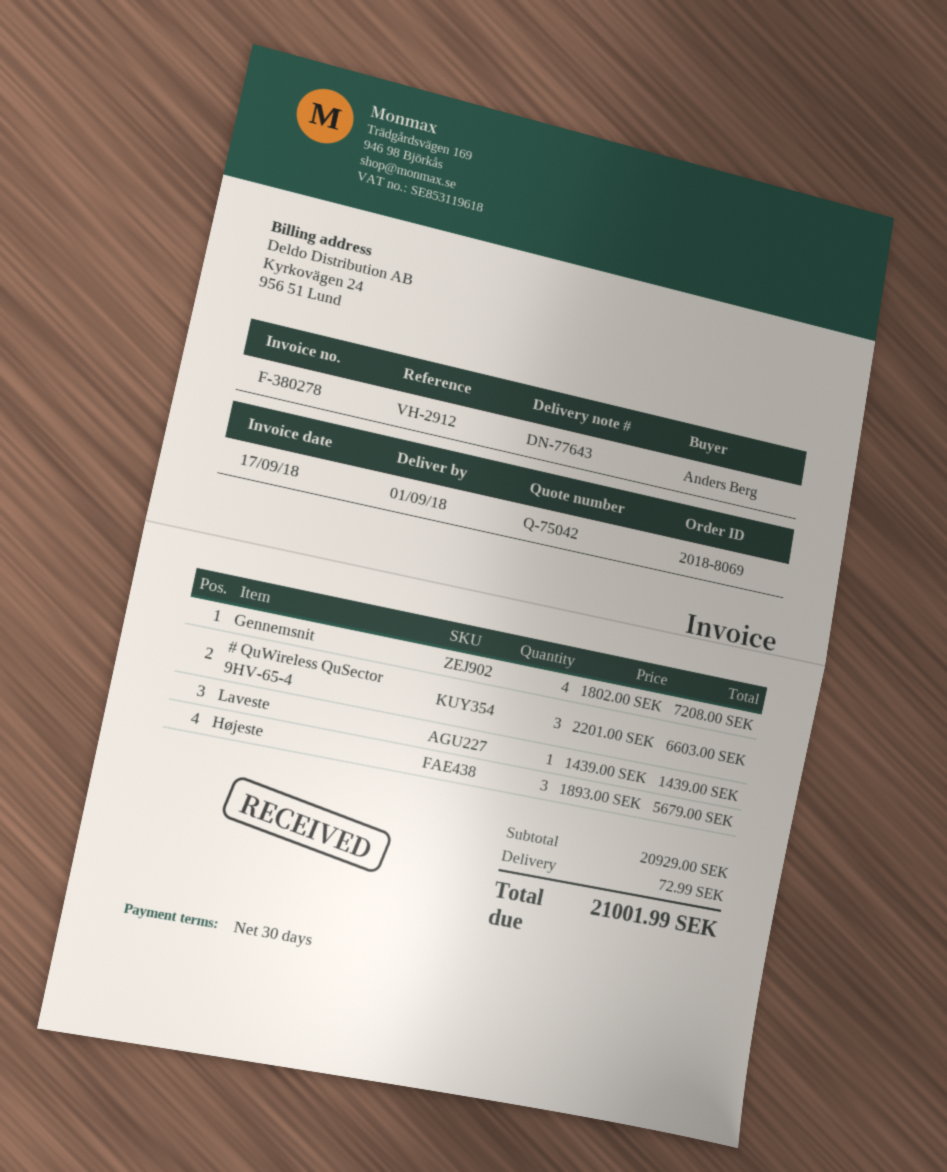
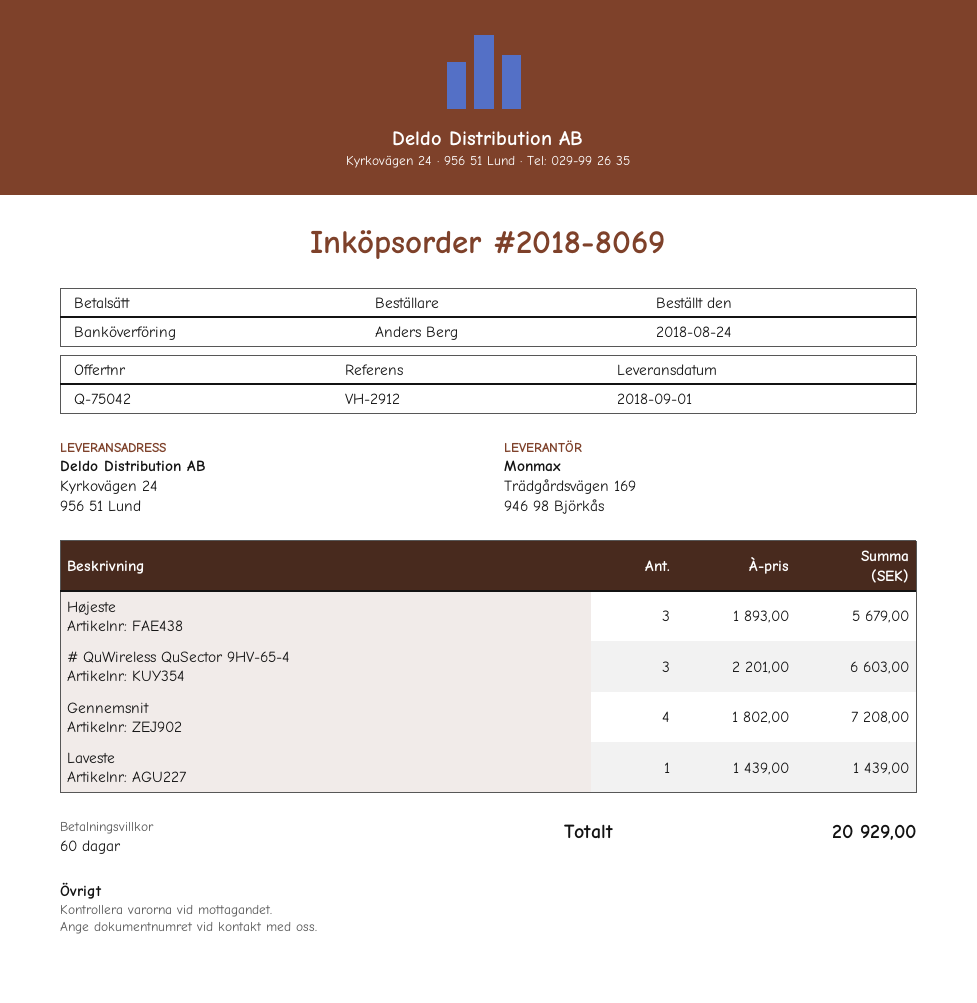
payment terms: 30 days -> 60 days
shipping: 72.99 -> none
total: 21001.99 -> 20929.00

